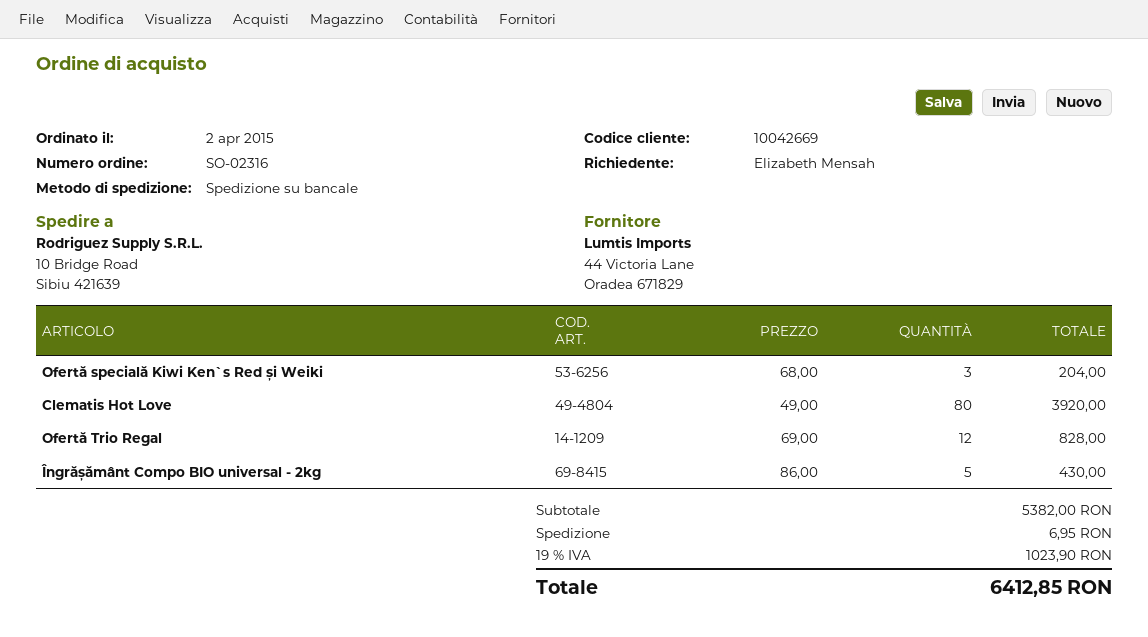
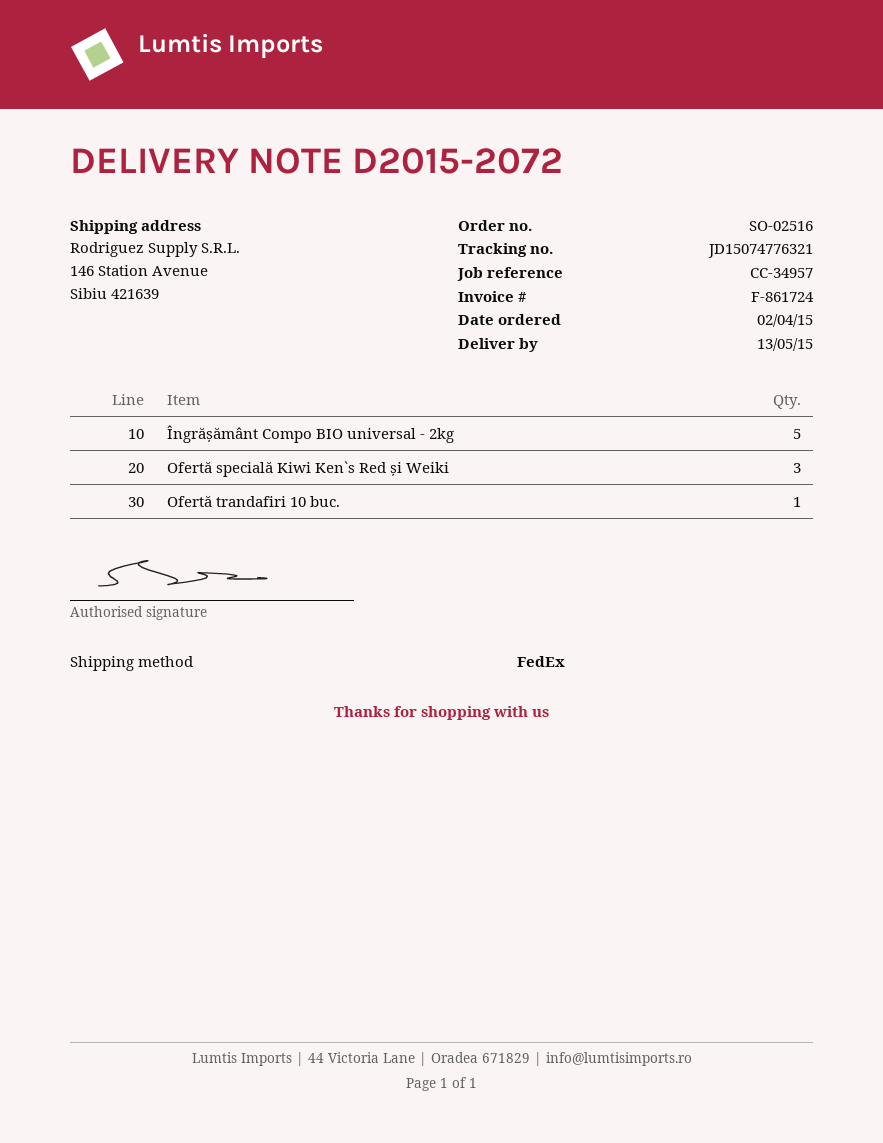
order number: SO-02316 -> SO-02516
shipping method: pallet freight -> FedEx
ship to: 10 Bridge Road, Sibiu 421639 -> 146 Station Avenue, Sibiu 421639
Clematis Hot Love: 80 -> none
Ofertă Trio Regal: 12 -> none
Ofertă trandafiri 10 buc.: none -> 1

